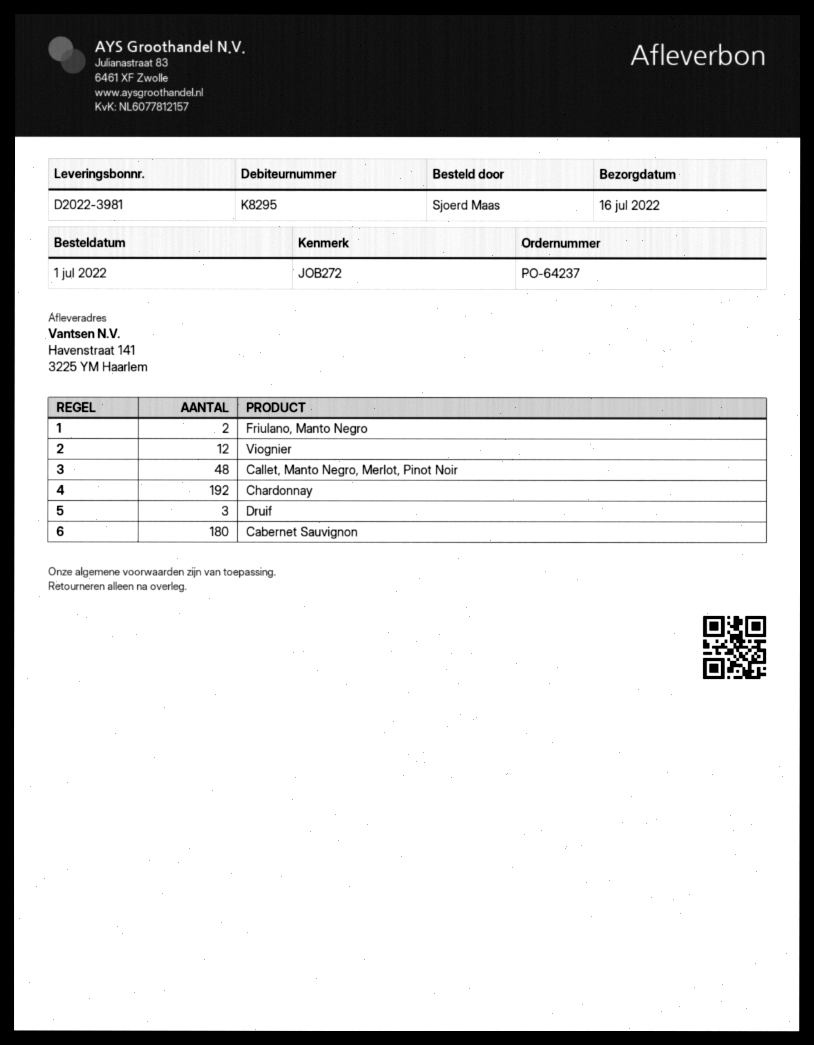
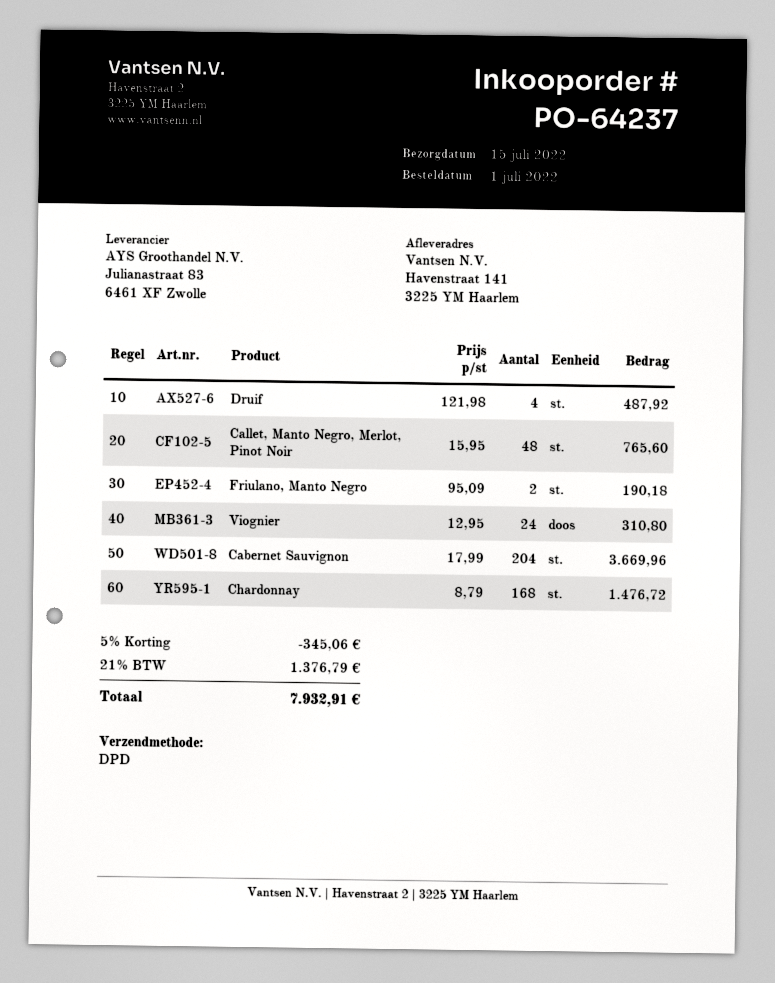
delivery date: 2022-07-16 -> 2022-07-15
Viognier: 12 -> 24
Chardonnay: 192 -> 168
Druif: 3 -> 4
Cabernet Sauvignon: 180 -> 204

